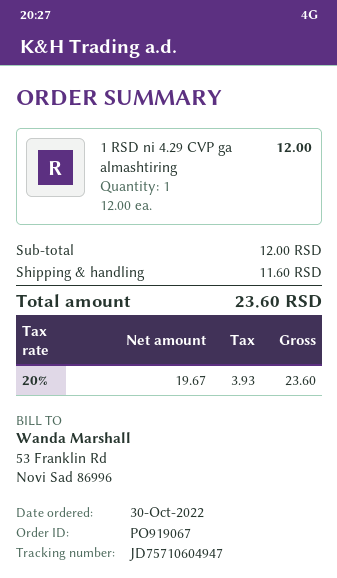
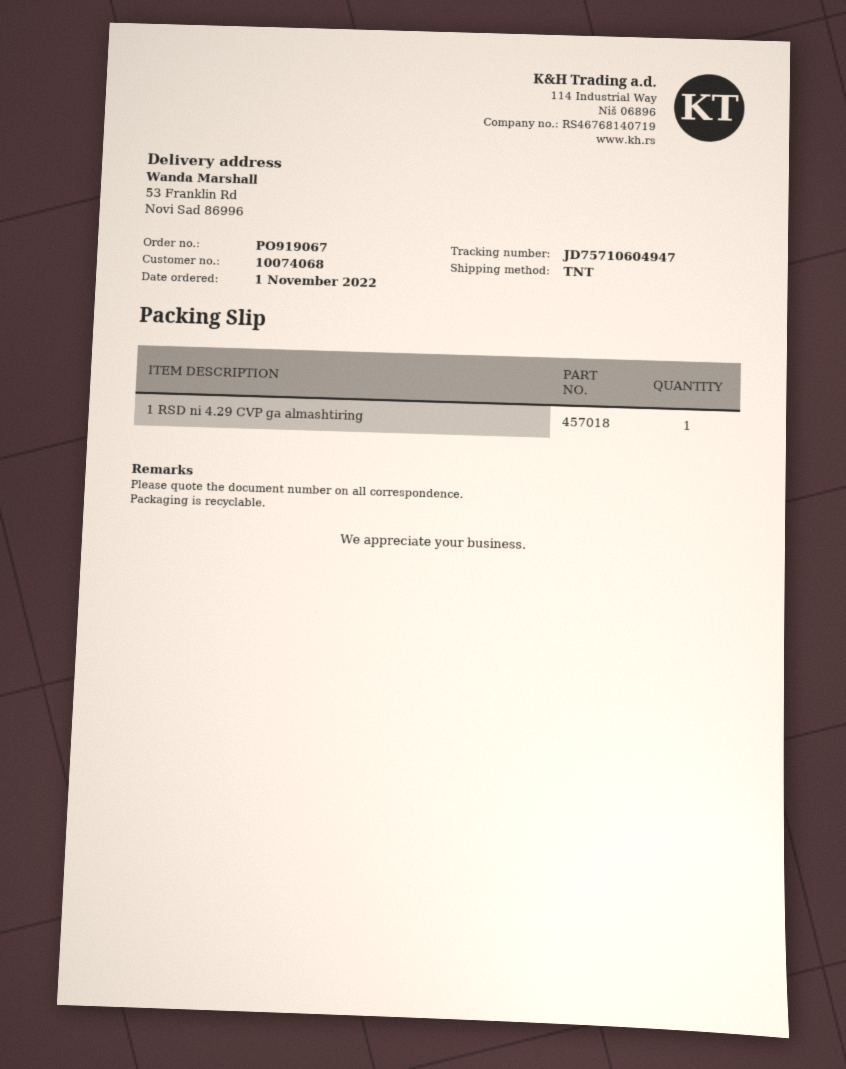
order date: 2022-10-30 -> 2022-11-01

